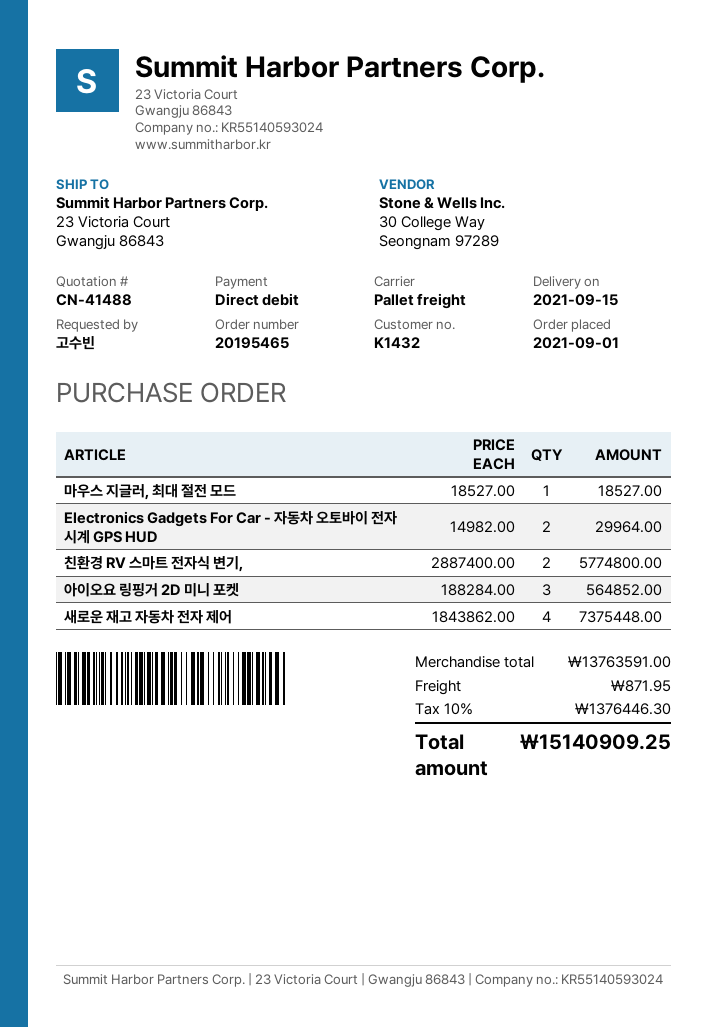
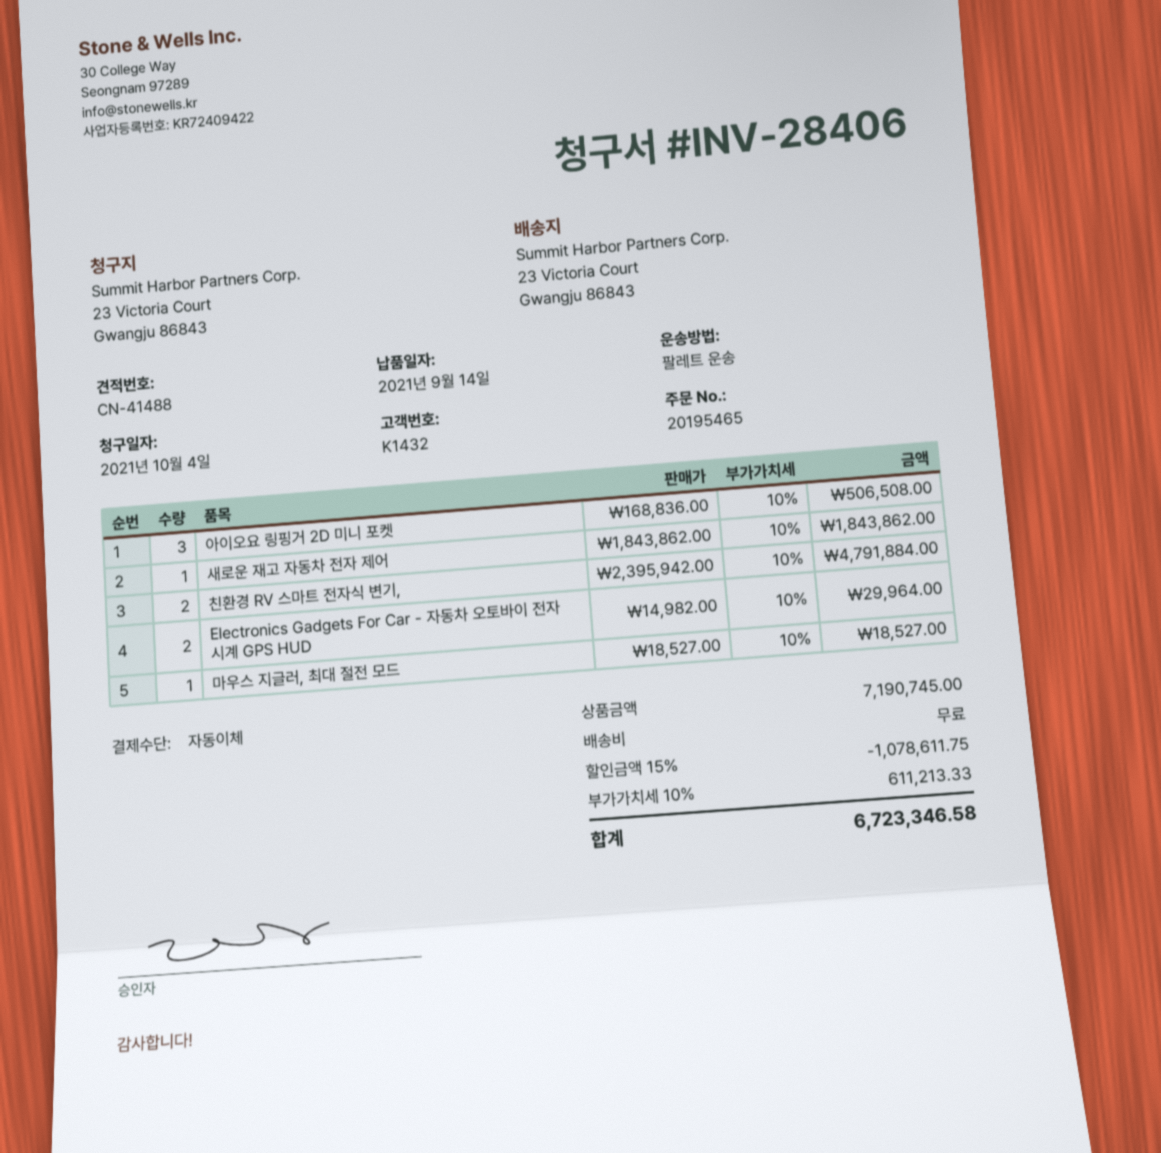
delivery date: 2021-09-15 -> 2021-09-14
친환경 RV 스마트 전자식 변기,: 2 x 2887400.00 = 5774800.00 -> 2 x 2395942.00 = 4791884.00
아이오요 링핑거 2D 미니 포켓: 3 x 188284.00 = 564852.00 -> 3 x 168836.00 = 506508.00
새로운 재고 자동차 전자 제어: 4 x 1843862.00 = 7375448.00 -> 1 x 1843862.00 = 1843862.00
subtotal: 13763591.00 -> 7190745.00
discount: none -> 15% = 1078611.75
shipping: 871.95 -> 0.00
tax: 10% = 1376446.30 -> 10% = 611213.33
total: 15140909.25 -> 6723346.58

